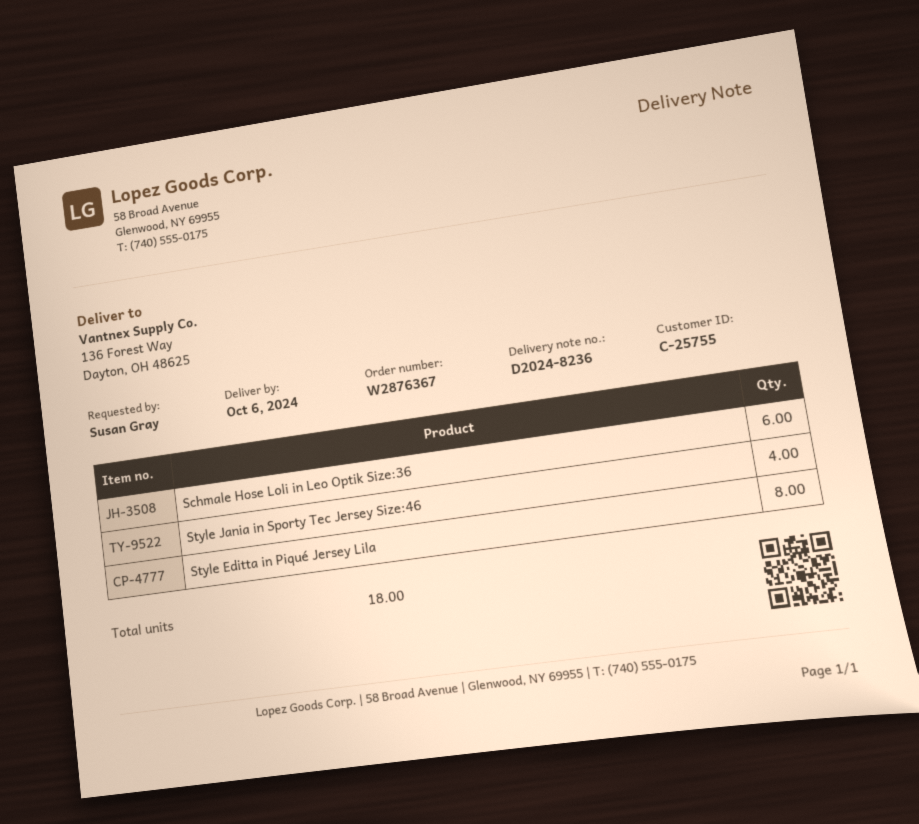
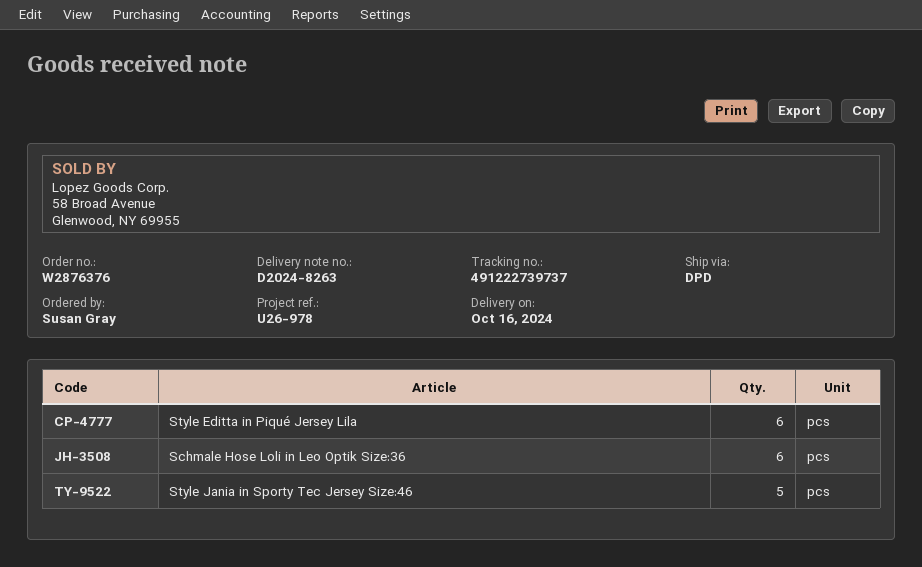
order number: W2876367 -> W2876376
delivery note number: D2024-8236 -> D2024-8263
delivery date: 2024-10-06 -> 2024-10-16
Style Jania in Sporty Tec Jersey Size:46: 4 -> 5
Style Editta in Piqué Jersey Lila: 8 -> 6

